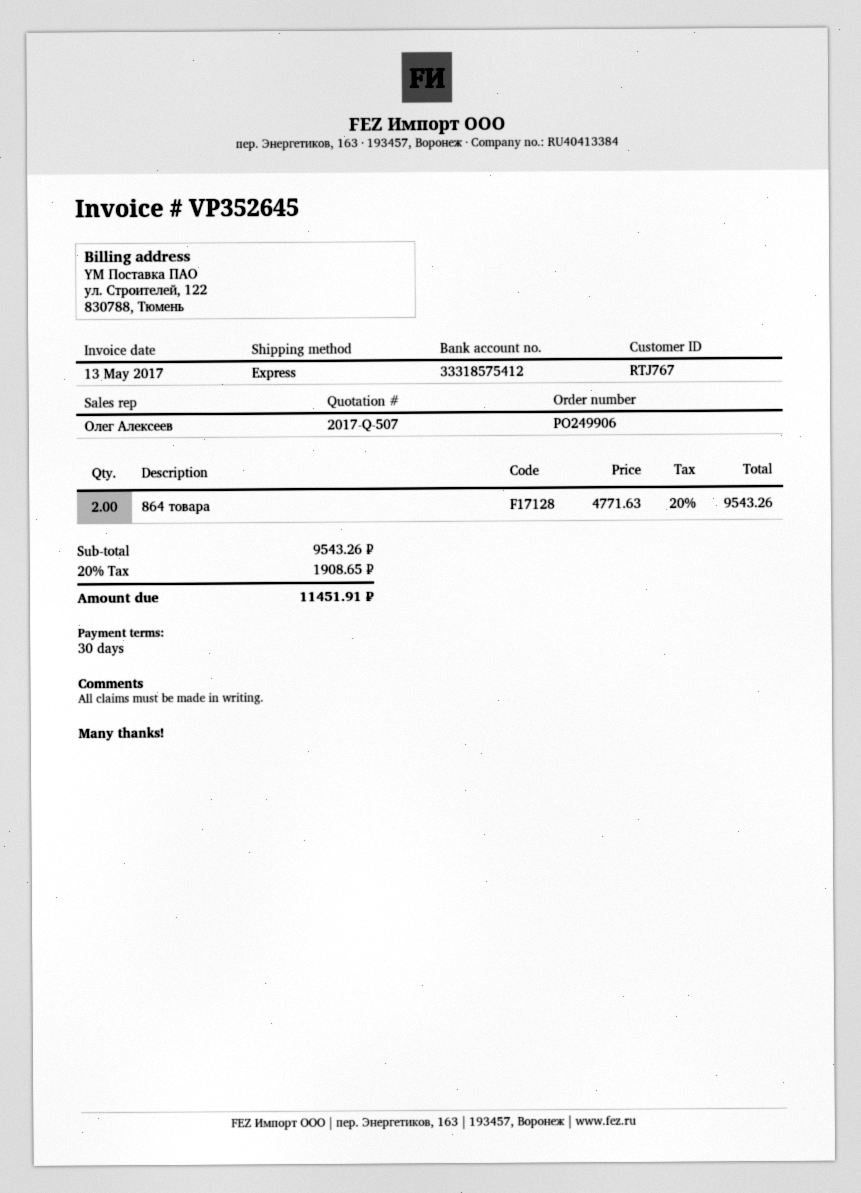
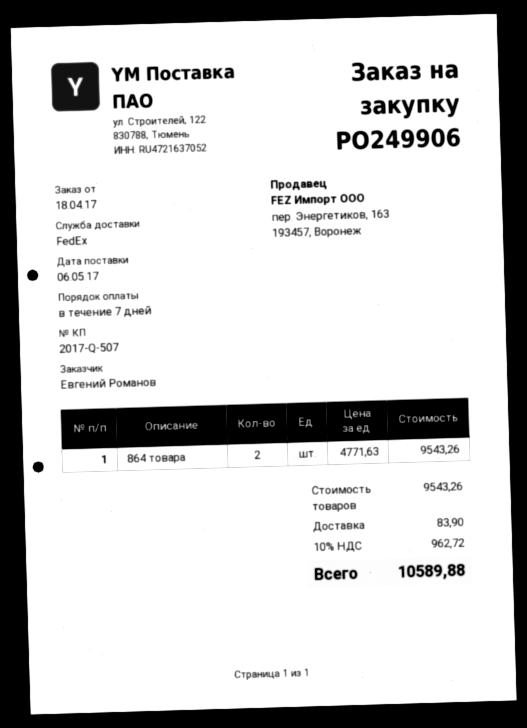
payment terms: 30 days -> 7 days
shipping method: express -> FedEx
shipping: none -> 83.90
tax: 20% = 1908.65 -> 10% = 962.72
total: 11451.91 -> 10589.88

